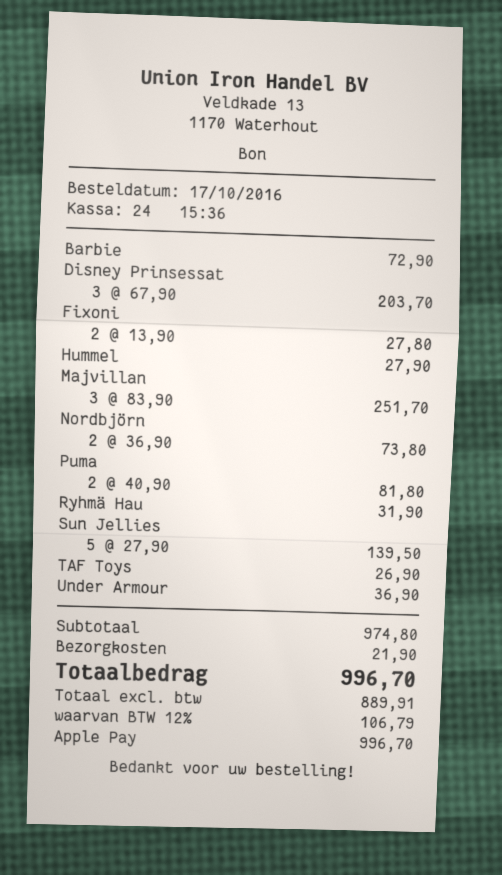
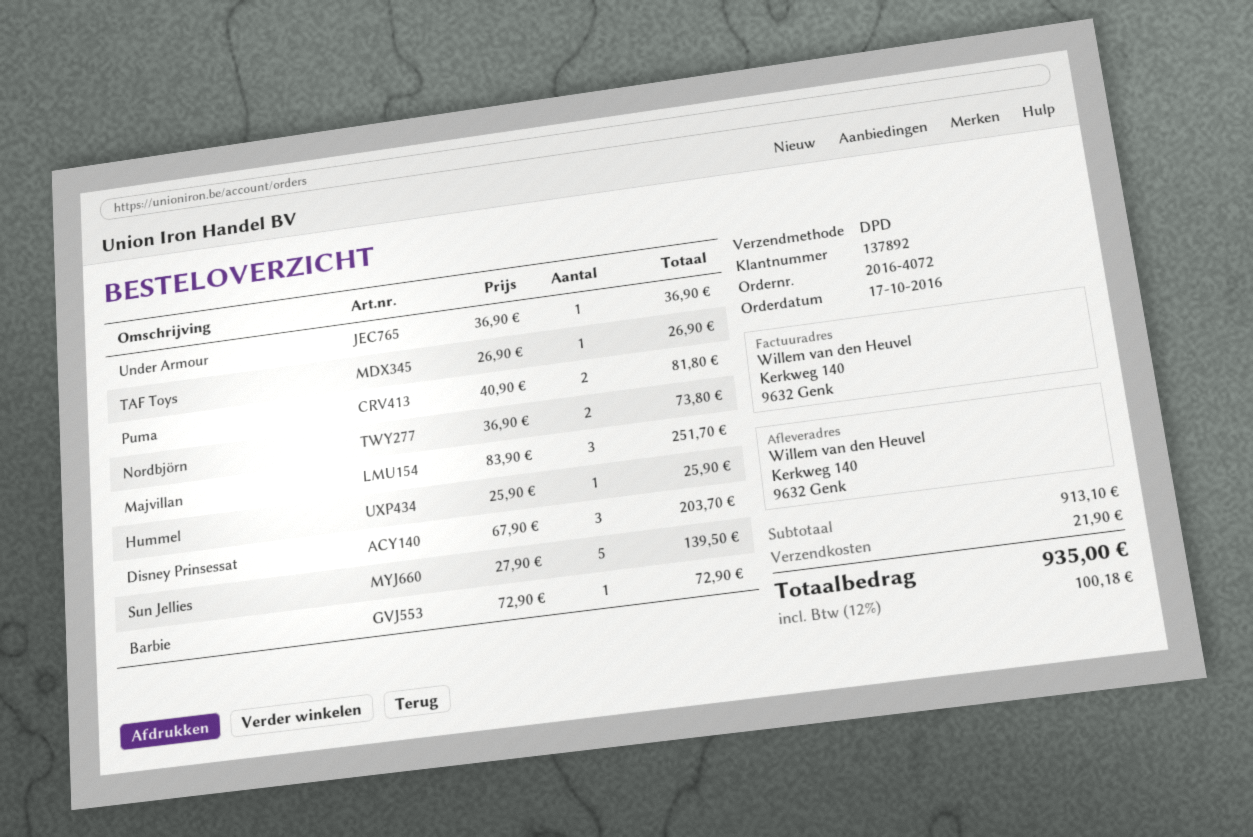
Fixoni: 2 x 13.90 = 27.80 -> none
Hummel: 1 x 27.90 = 27.90 -> 1 x 25.90 = 25.90
Ryhmä Hau: 1 x 31.90 = 31.90 -> none
subtotal: 974.80 -> 913.10
tax: 12% = 106.79 -> 12% = 100.18
total: 996.70 -> 935.00

